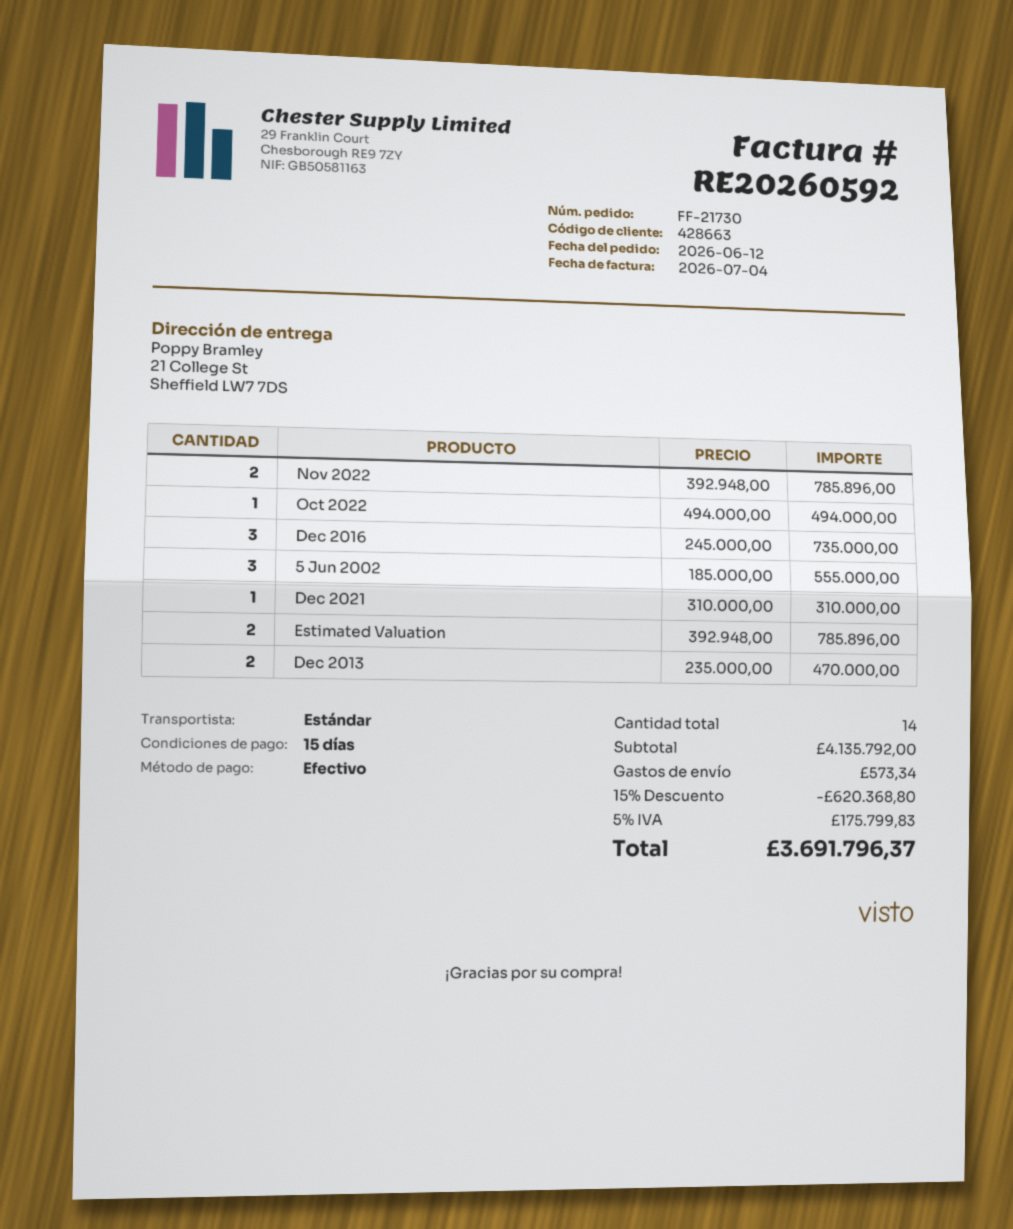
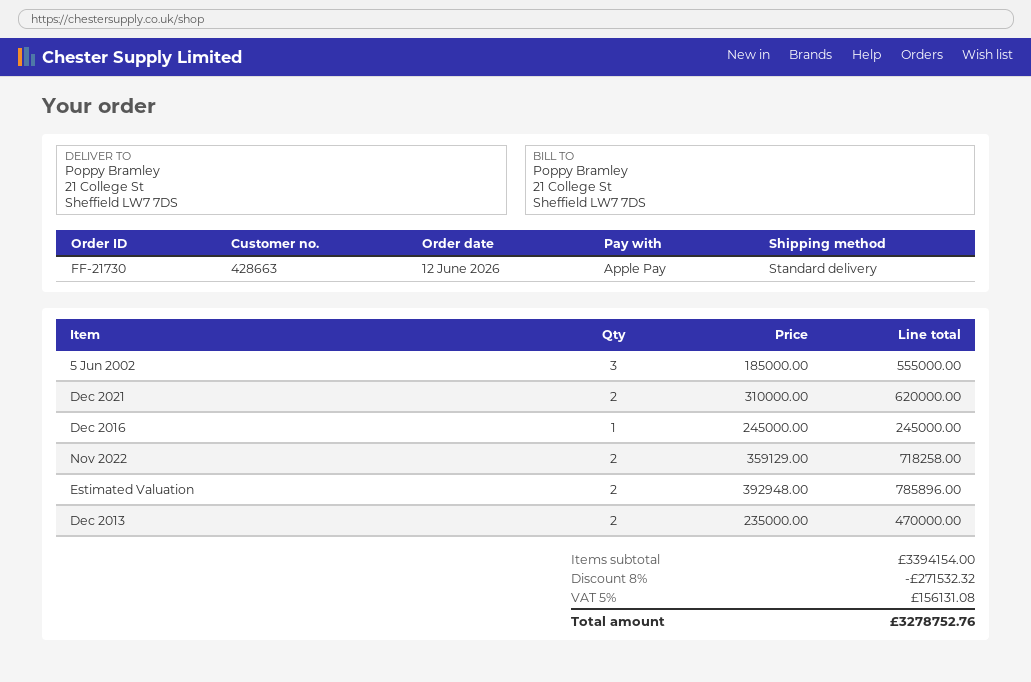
payment method: cash -> Apple Pay
Nov 2022: 2 x 392948.00 = 785896.00 -> 2 x 359129.00 = 718258.00
Oct 2022: 1 x 494000.00 = 494000.00 -> none
Dec 2016: 3 x 245000.00 = 735000.00 -> 1 x 245000.00 = 245000.00
Dec 2021: 1 x 310000.00 = 310000.00 -> 2 x 310000.00 = 620000.00
subtotal: 4135792.00 -> 3394154.00
discount: 15% = 620368.80 -> 8% = 271532.32
shipping: 573.34 -> none
tax: 5% = 175799.83 -> 5% = 156131.08
total: 3691796.37 -> 3278752.76

